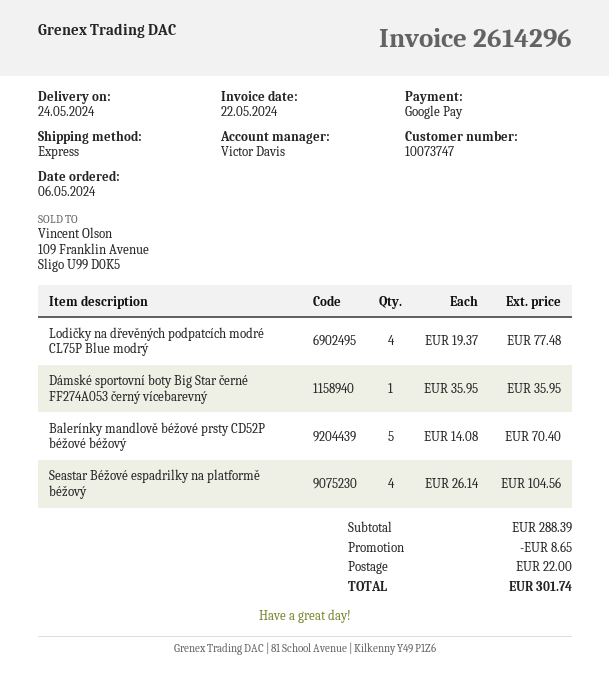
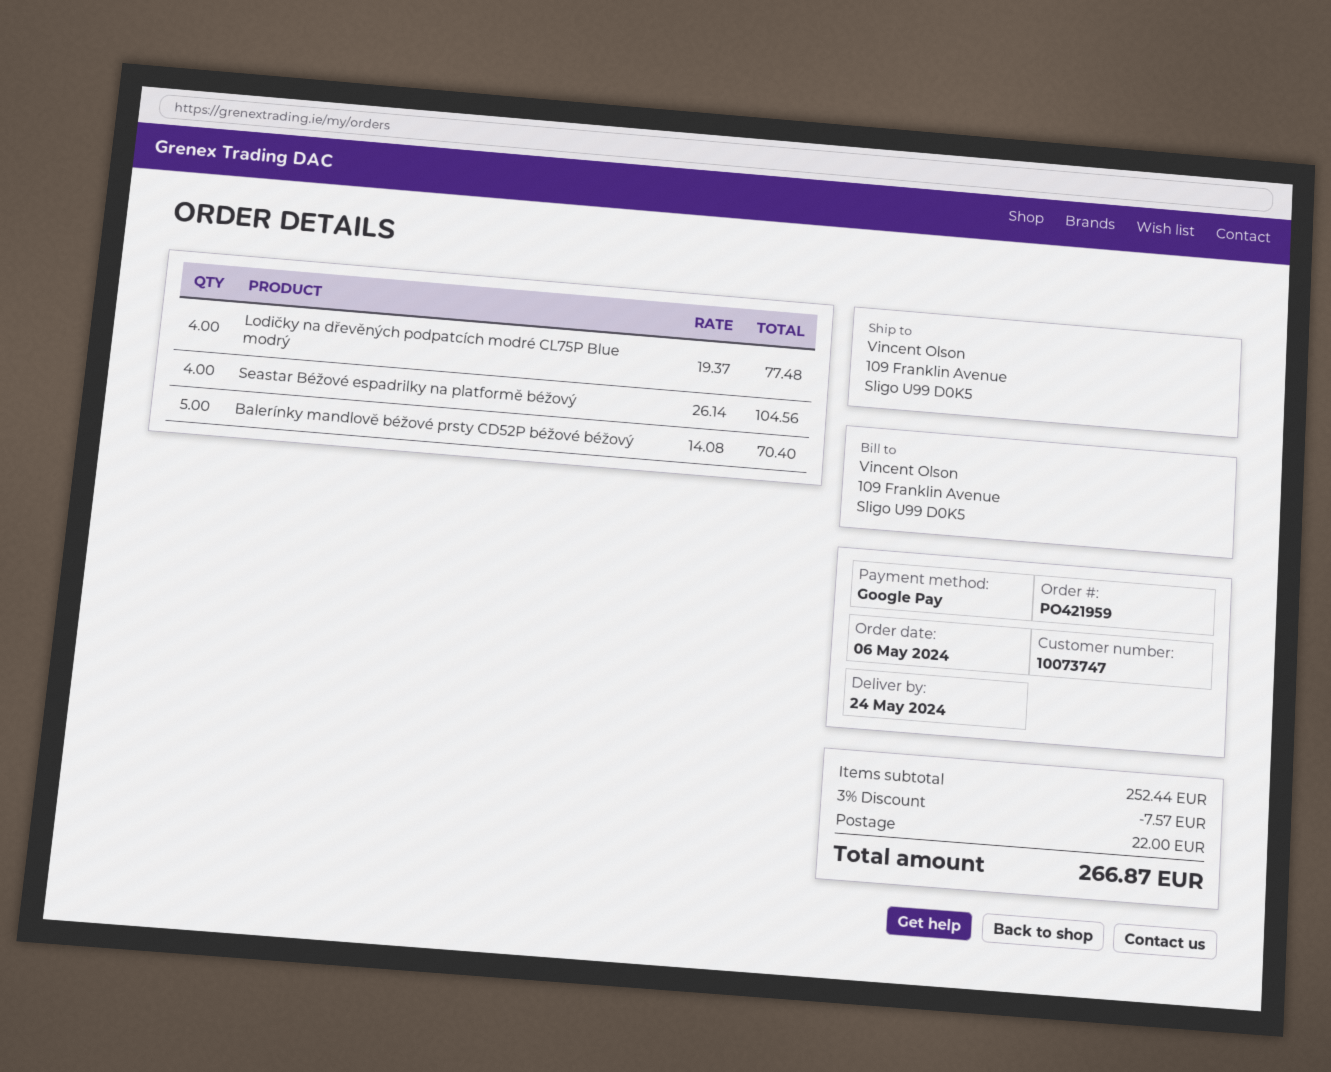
Dámské sportovní boty Big Star černé FF274A053 černý vícebarevný: 1 x 35.95 = 35.95 -> none
subtotal: 288.39 -> 252.44
discount: 8.65 -> 7.57
total: 301.74 -> 266.87

